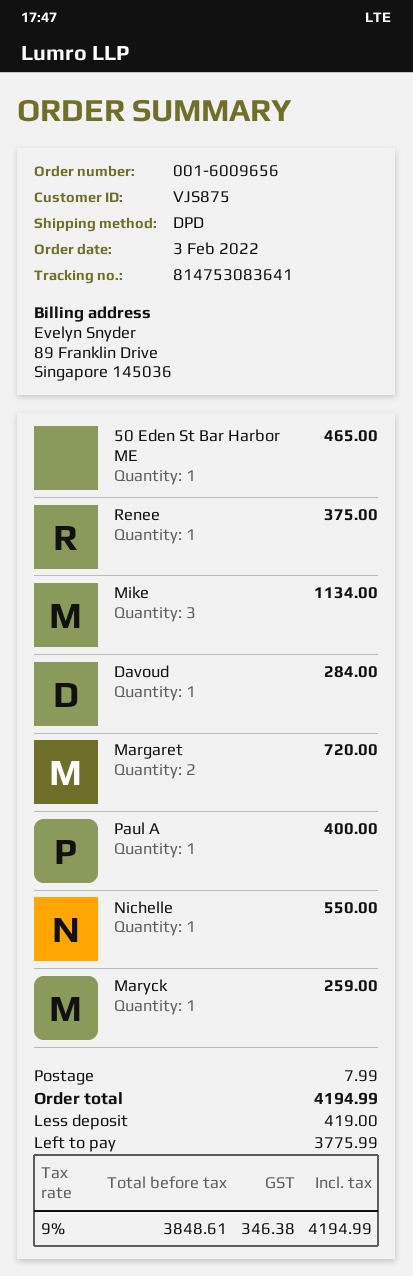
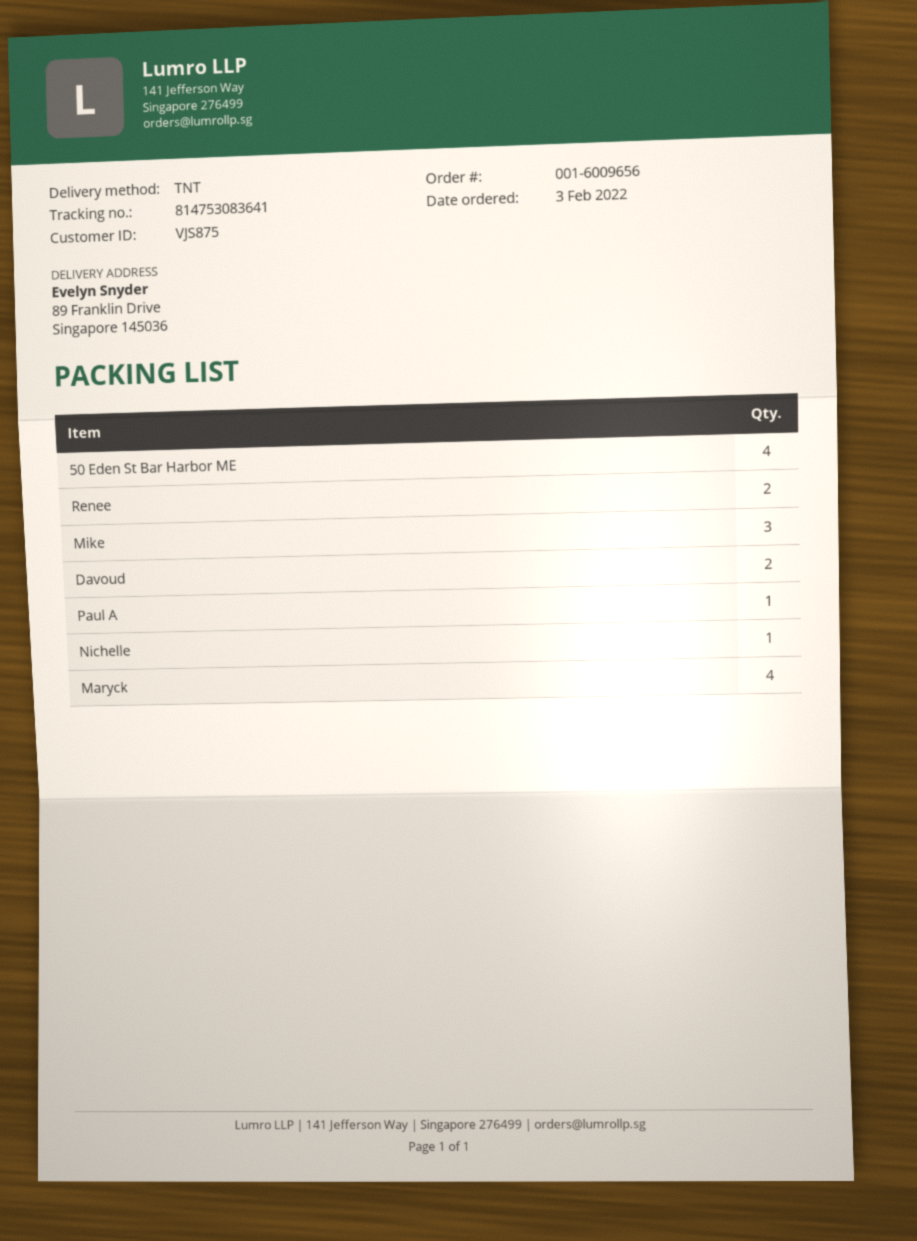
shipping method: DPD -> TNT
50 Eden St Bar Harbor ME: 1 -> 4
Renee: 1 -> 2
Davoud: 1 -> 2
Margaret: 2 -> none
Maryck: 1 -> 4

